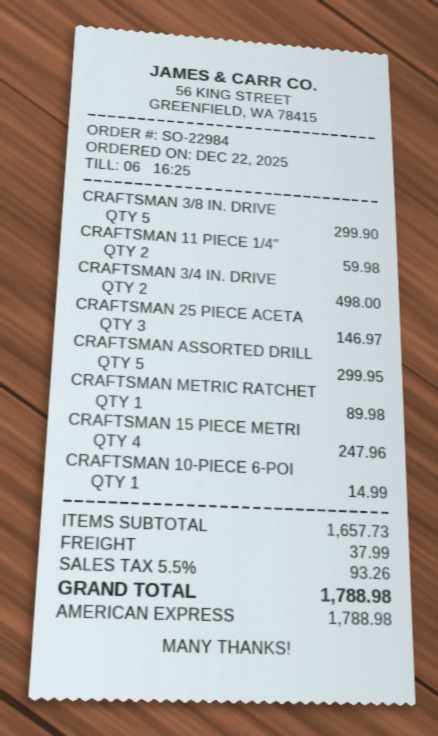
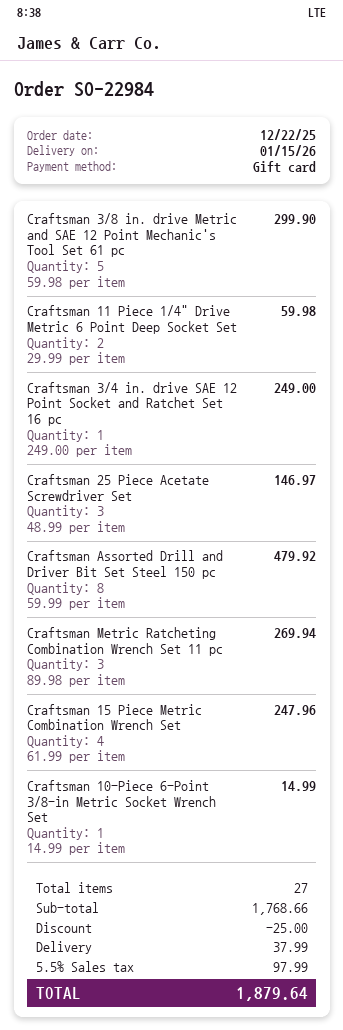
payment method: American Express -> gift card
CRAFTSMAN 3/4 IN. DRIVE: 2 for 498.00 -> 1 for 249.00
CRAFTSMAN ASSORTED DRILL: 5 for 299.95 -> 8 for 479.92
CRAFTSMAN METRIC RATCHET: 1 for 89.98 -> 3 for 269.94
subtotal: 1657.73 -> 1768.66
discount: none -> 25.00
tax: 5.5% = 93.26 -> 5.5% = 97.99
total: 1788.98 -> 1879.64

